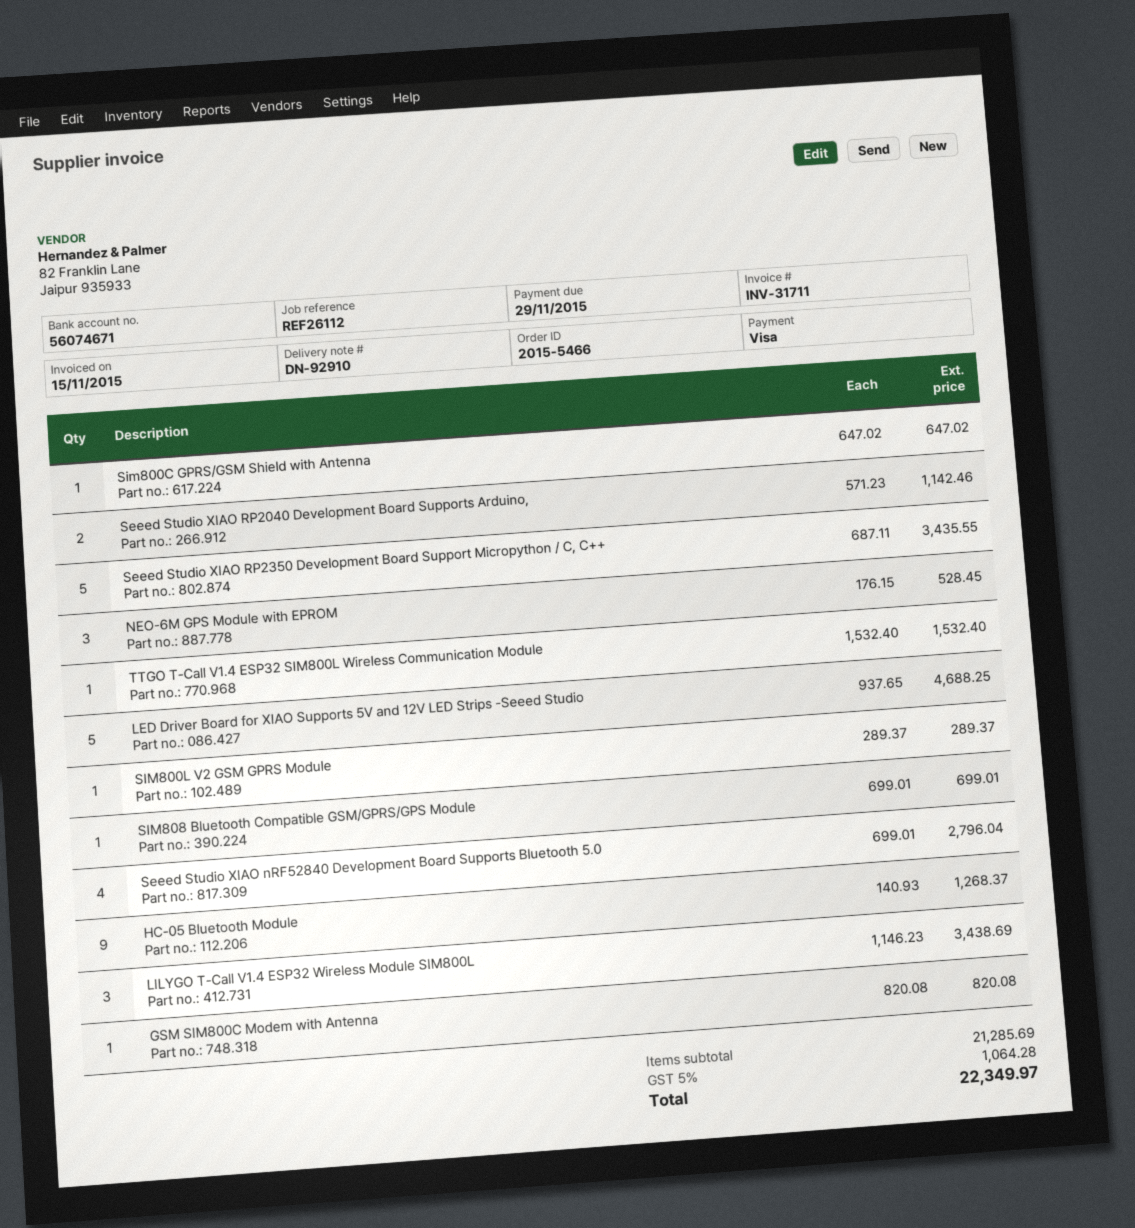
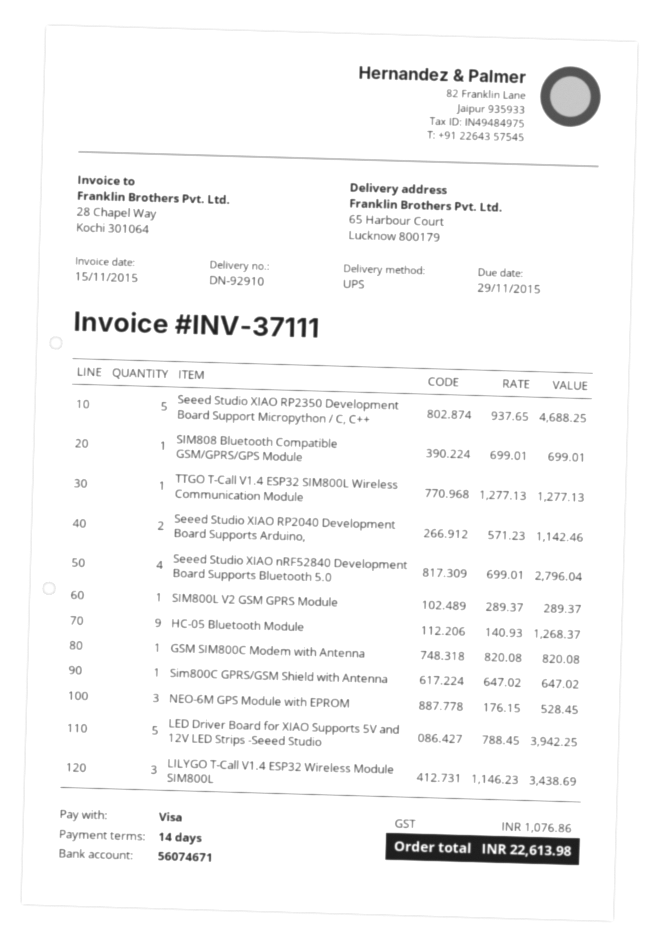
invoice number: INV-31711 -> INV-37111
Seeed Studio XIAO RP2350 Development Board Support Micropython / C, C++: 5 x 687.11 = 3435.55 -> 5 x 937.65 = 4688.25
TTGO T-Call V1.4 ESP32 SIM800L Wireless Communication Module: 1 x 1532.40 = 1532.40 -> 1 x 1277.13 = 1277.13
LED Driver Board for XIAO Supports 5V and 12V LED Strips -Seeed Studio: 5 x 937.65 = 4688.25 -> 5 x 788.45 = 3942.25
tax: 1064.28 -> 1076.86
total: 22349.97 -> 22613.98

